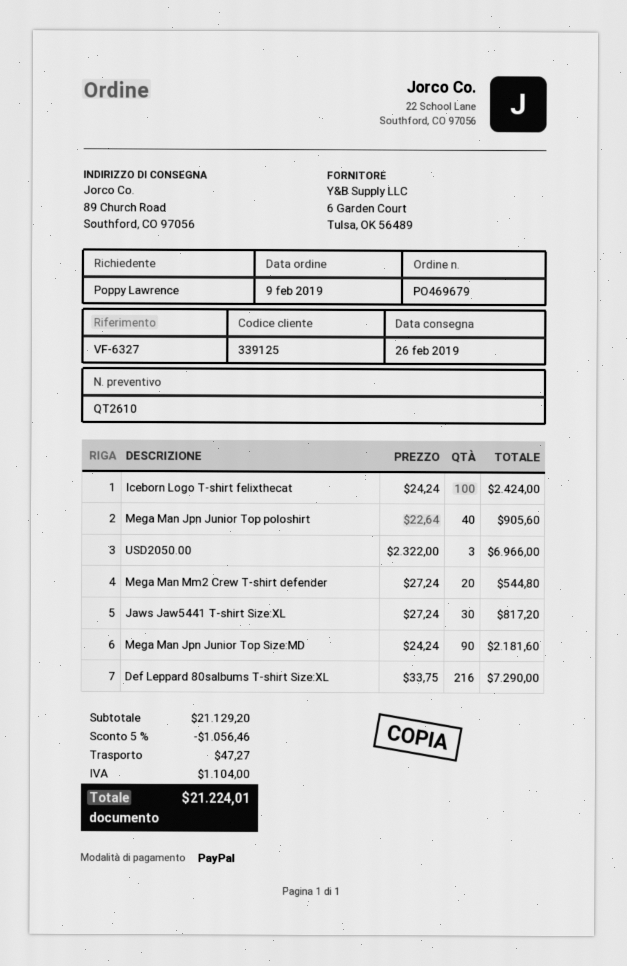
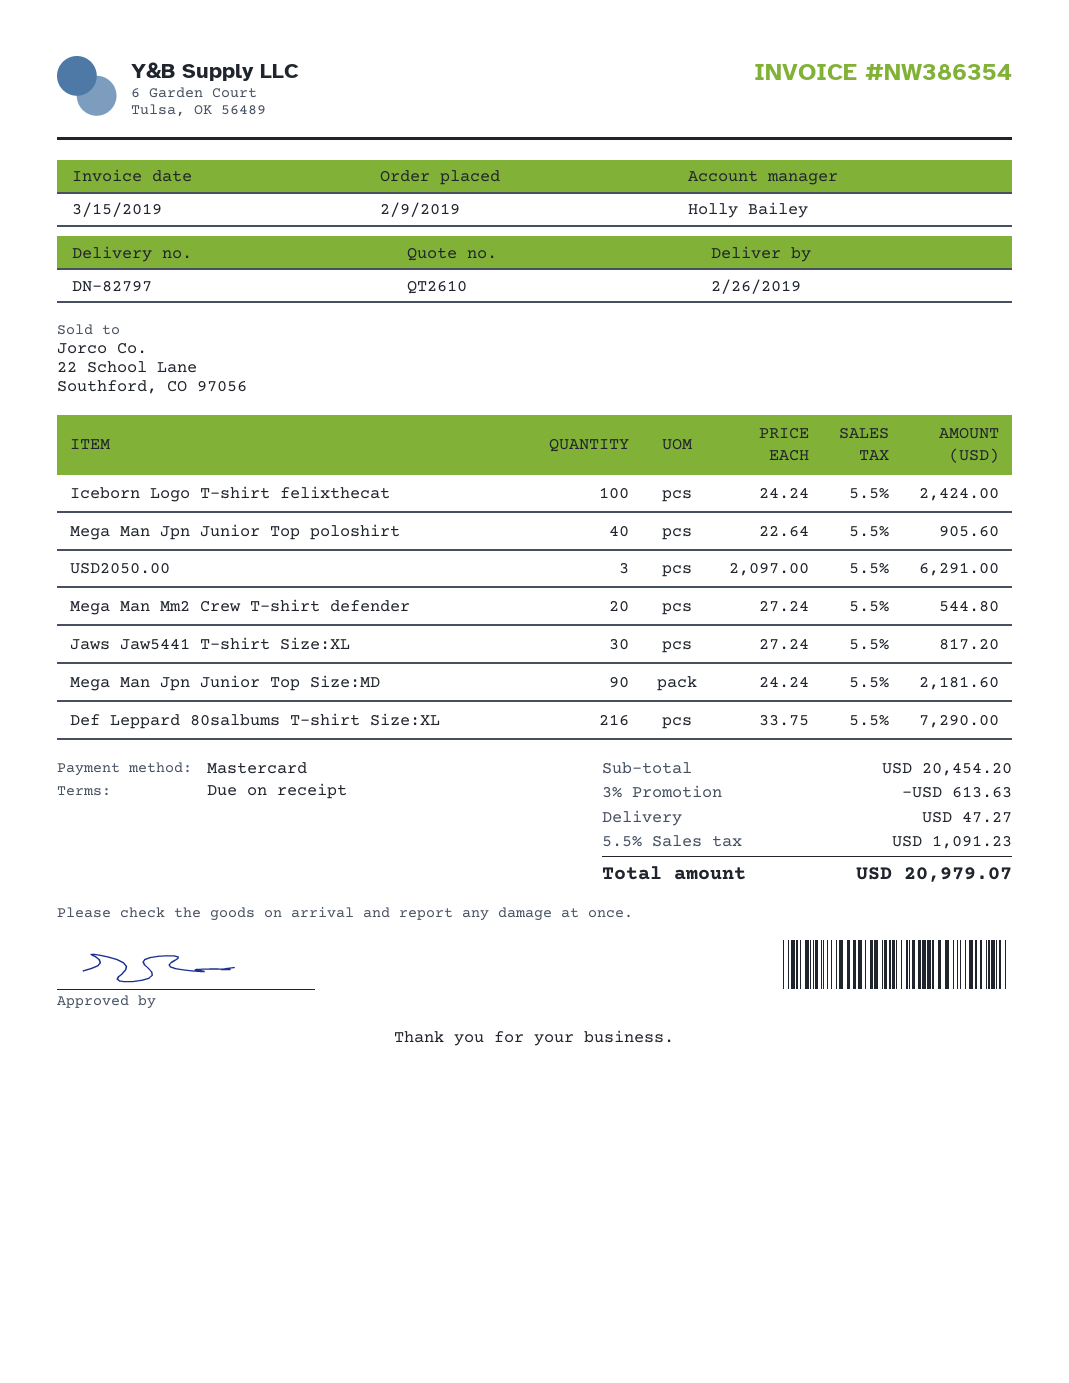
payment method: PayPal -> Mastercard
USD2050.00: 3 x 2322.00 = 6966.00 -> 3 x 2097.00 = 6291.00
subtotal: 21129.20 -> 20454.20
discount: 5% = 1056.46 -> 3% = 613.63
tax: 1104.00 -> 1091.23
total: 21224.01 -> 20979.07

